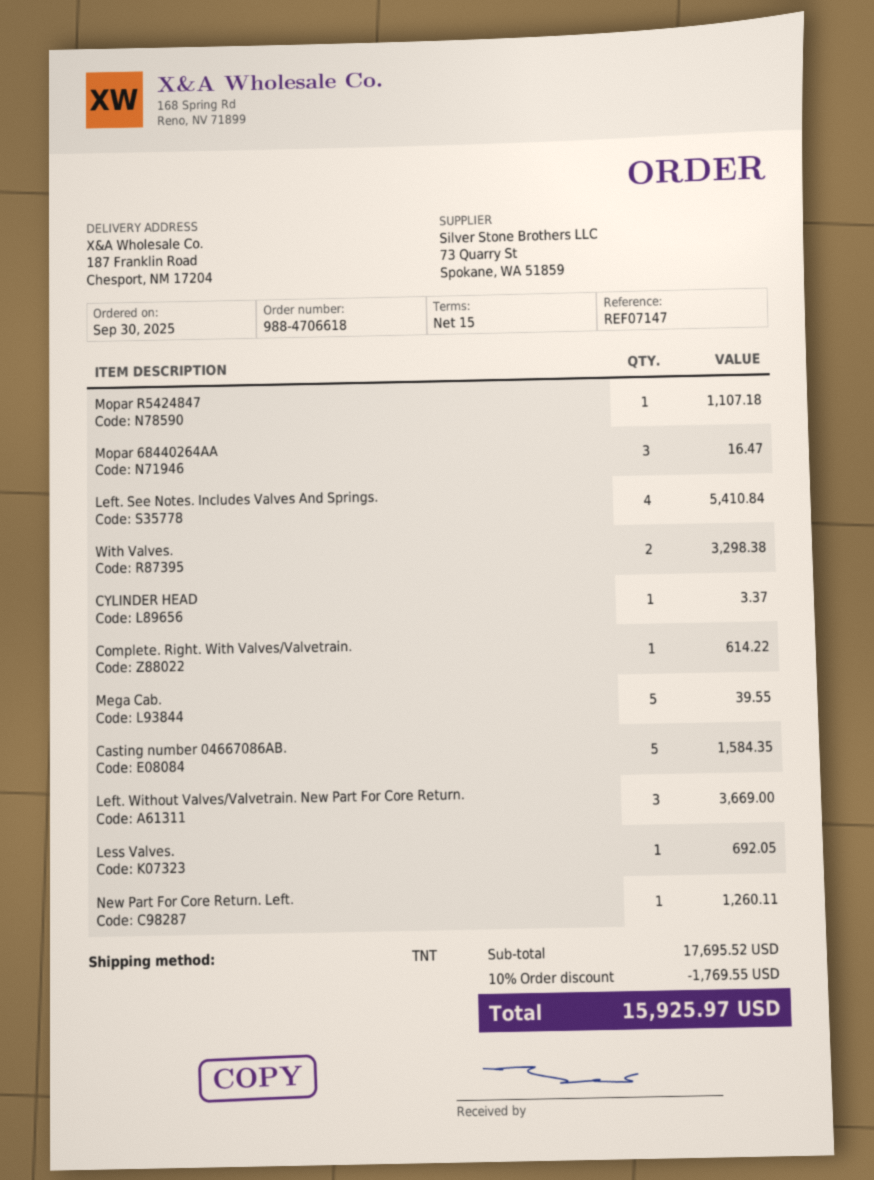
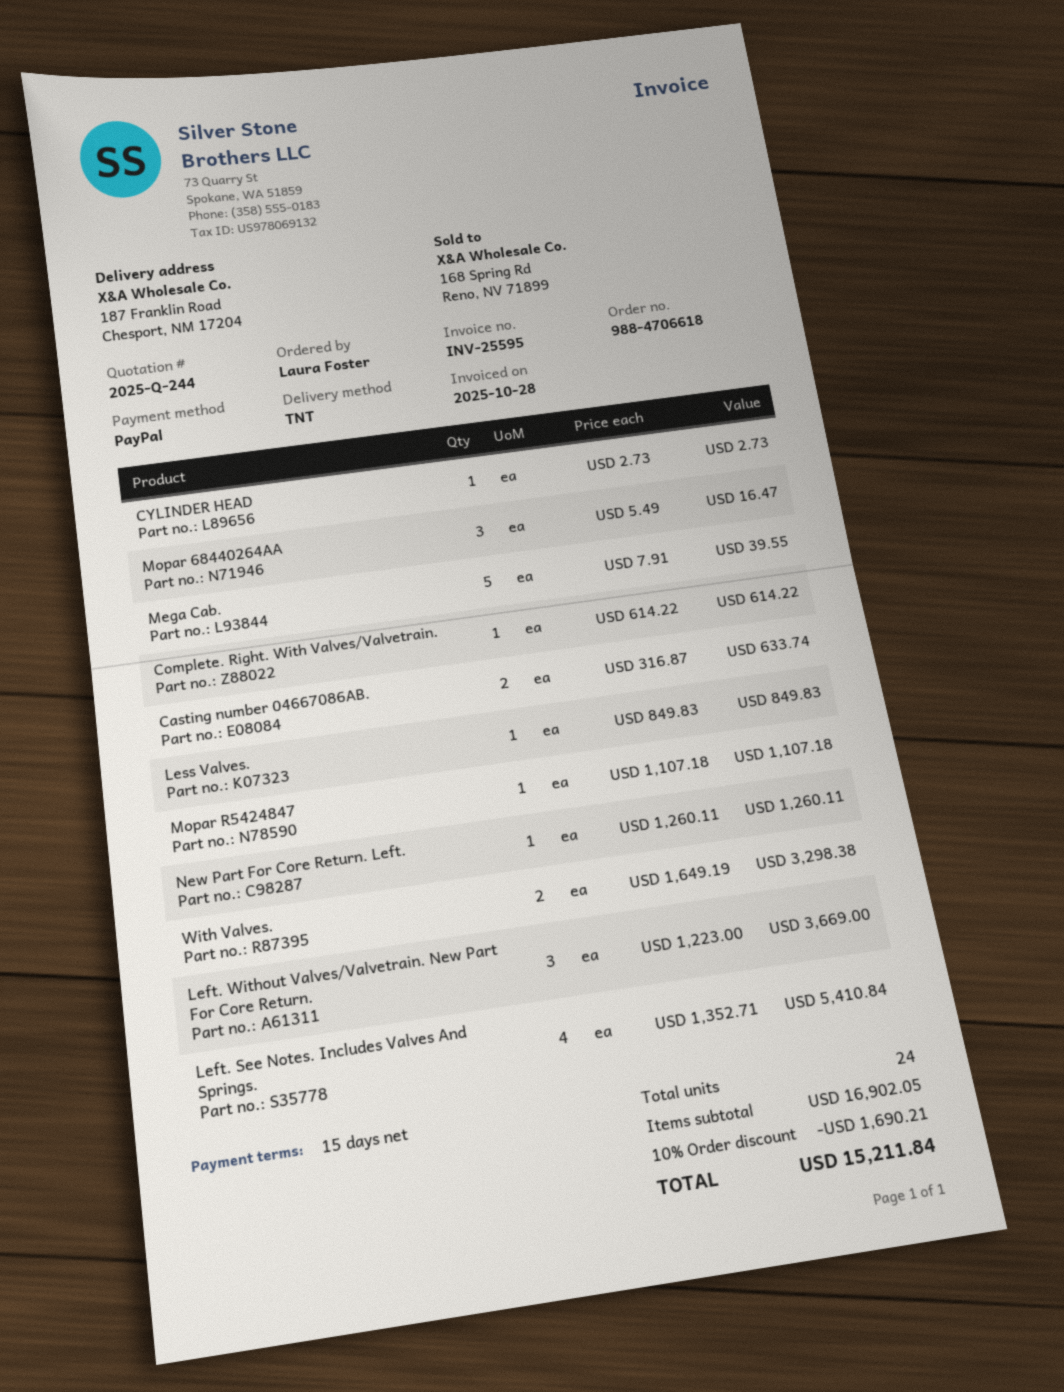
CYLINDER HEAD: 1 for 3.37 -> 1 for 2.73
Casting number 04667086AB.: 5 for 1584.35 -> 2 for 633.74
Less Valves.: 1 for 692.05 -> 1 for 849.83
subtotal: 17695.52 -> 16902.05
discount: 10% = 1769.55 -> 10% = 1690.21
total: 15925.97 -> 15211.84

